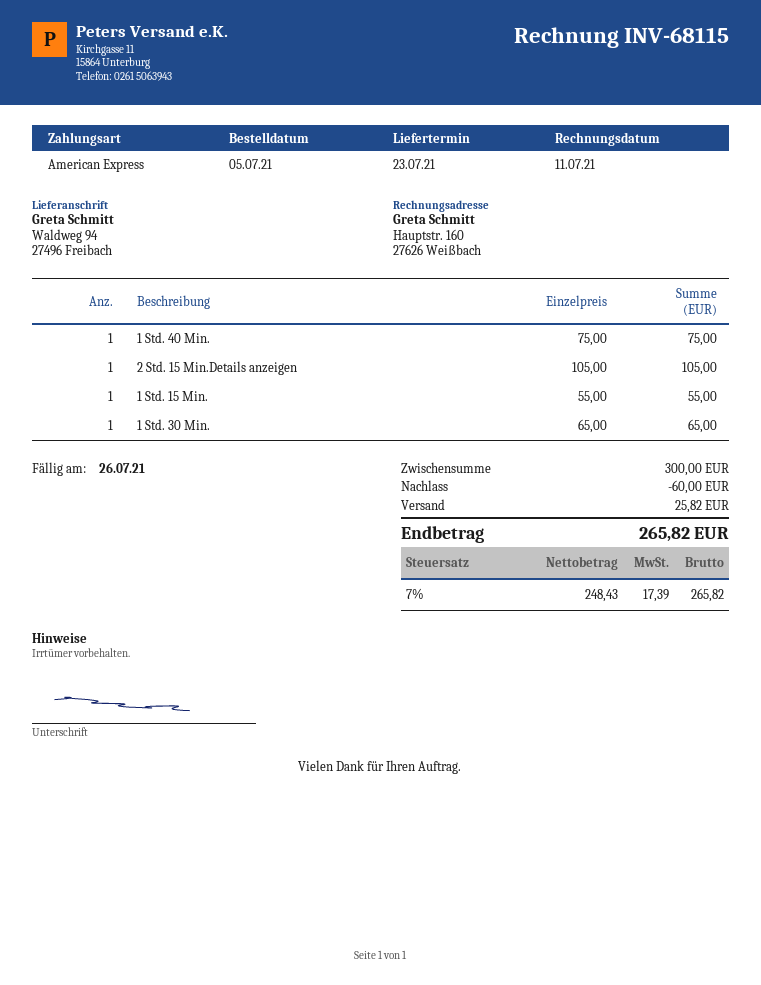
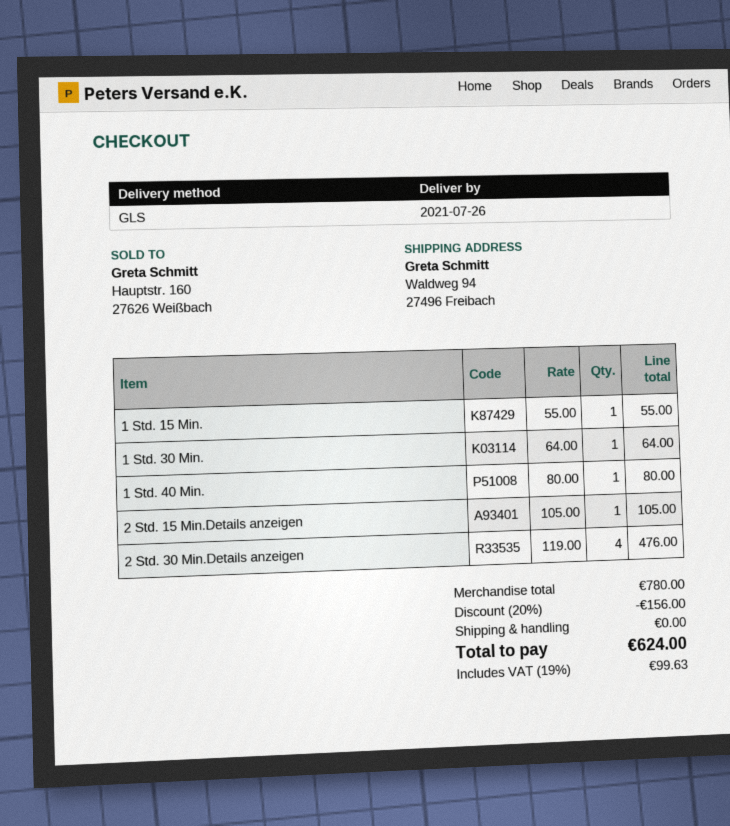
delivery date: 2021-07-23 -> 2021-07-26
1 Std. 40 Min.: 1 x 75.00 = 75.00 -> 1 x 80.00 = 80.00
1 Std. 30 Min.: 1 x 65.00 = 65.00 -> 1 x 64.00 = 64.00
2 Std. 30 Min.Details anzeigen: none -> 4 x 119.00 = 476.00
subtotal: 300.00 -> 780.00
discount: 60.00 -> 156.00
shipping: 25.82 -> 0.00
tax: 7% = 17.39 -> 19% = 99.63
total: 265.82 -> 624.00

